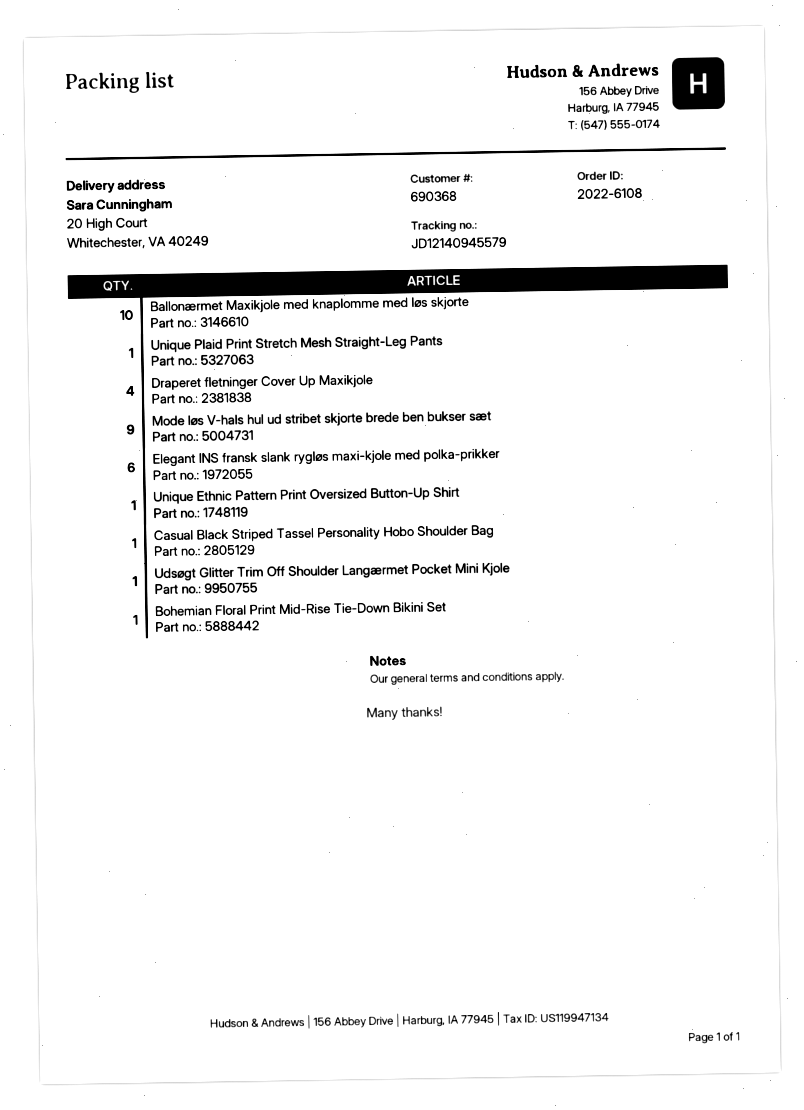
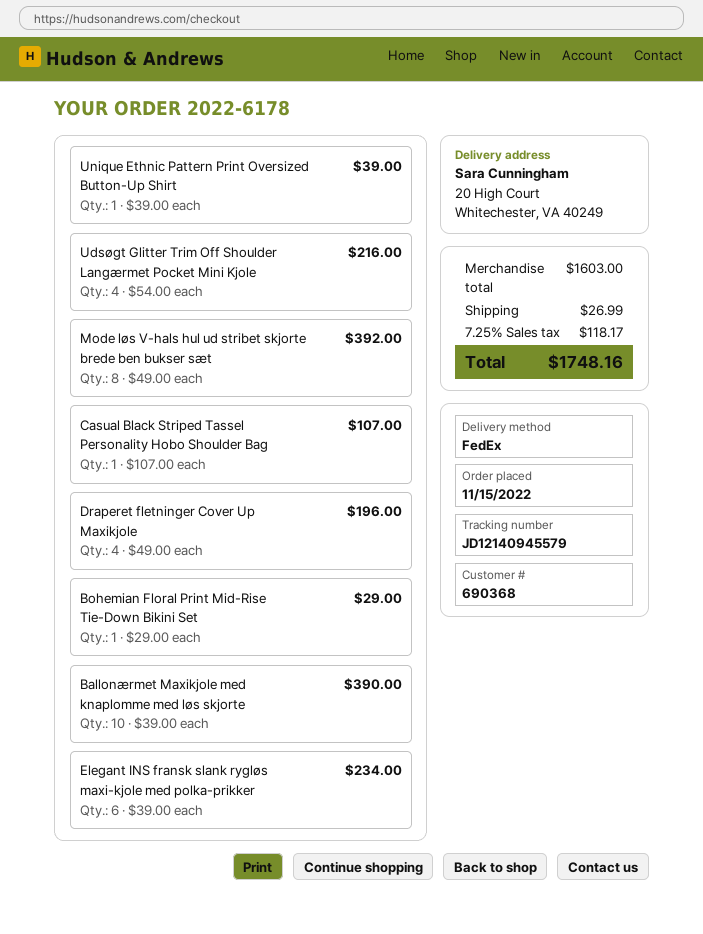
order number: 2022-6108 -> 2022-6178
Unique Plaid Print Stretch Mesh Straight-Leg Pants: 1 -> none
Mode løs V-hals hul ud stribet skjorte brede ben bukser sæt: 9 -> 8
Udsøgt Glitter Trim Off Shoulder Langærmet Pocket Mini Kjole: 1 -> 4

